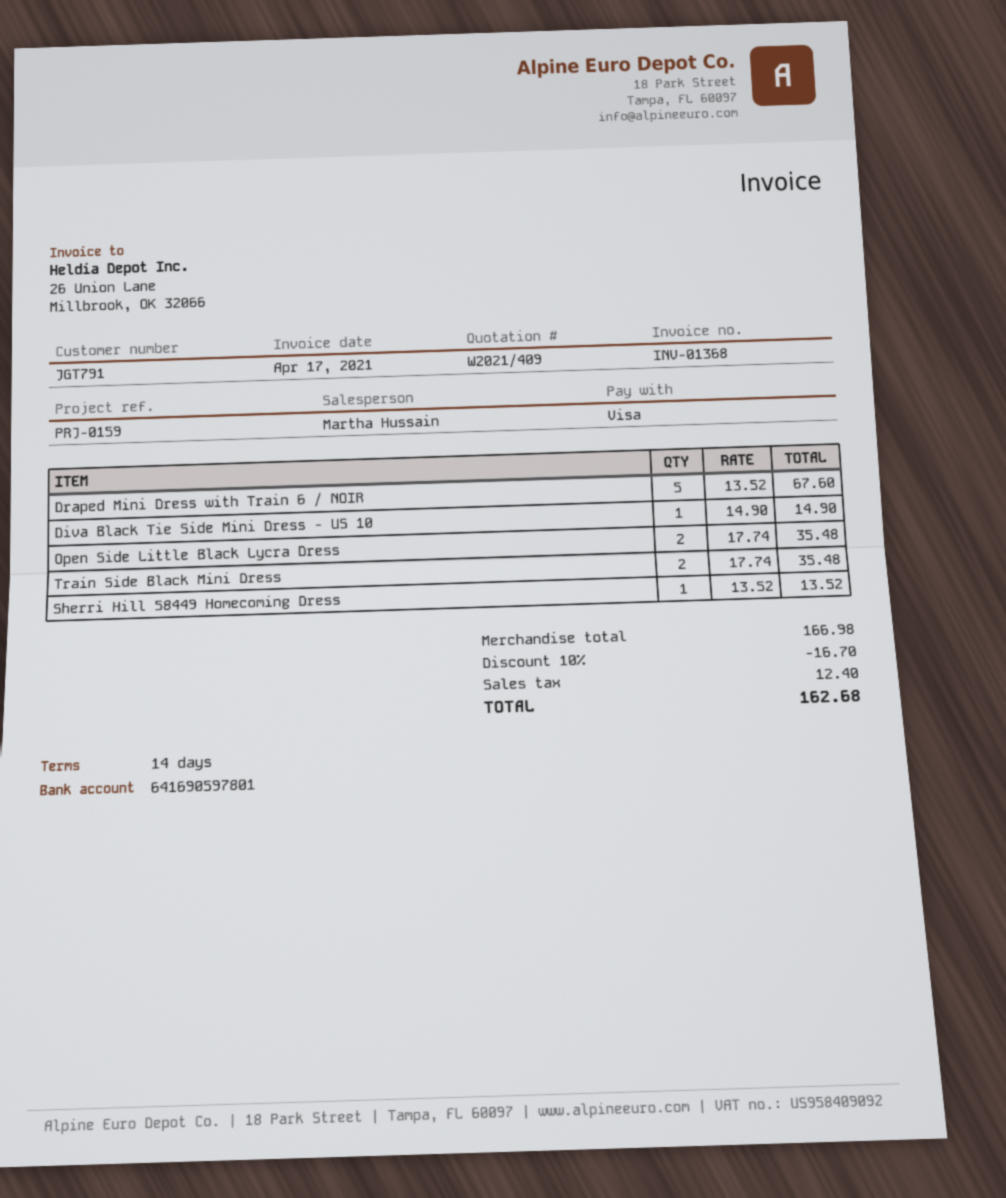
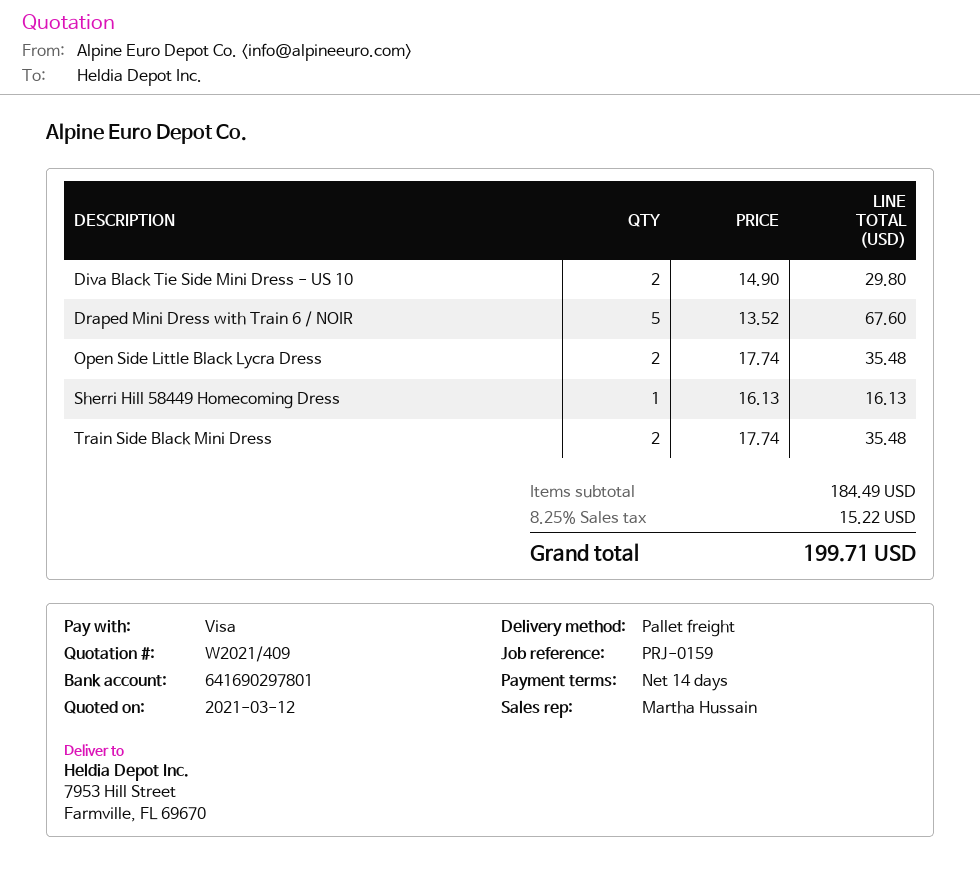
bank account: 641690597801 -> 641690297801
Diva Black Tie Side Mini Dress - US 10: 1 x 14.90 = 14.90 -> 2 x 14.90 = 29.80
Sherri Hill 58449 Homecoming Dress: 1 x 13.52 = 13.52 -> 1 x 16.13 = 16.13
subtotal: 166.98 -> 184.49
discount: 10% = 16.70 -> none
tax: 12.40 -> 15.22
total: 162.68 -> 199.71

